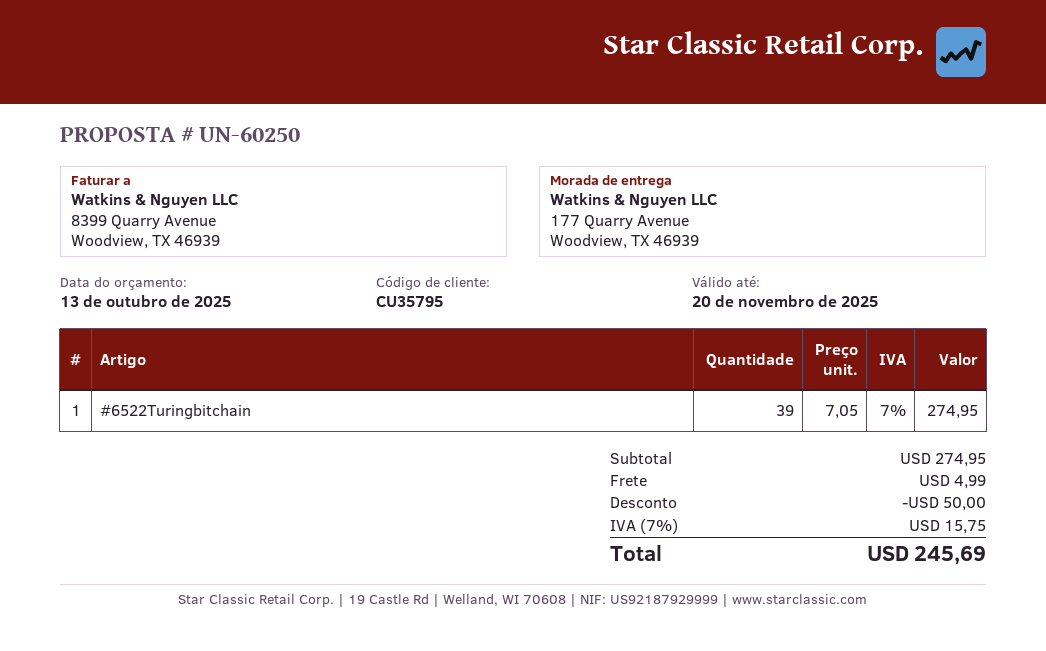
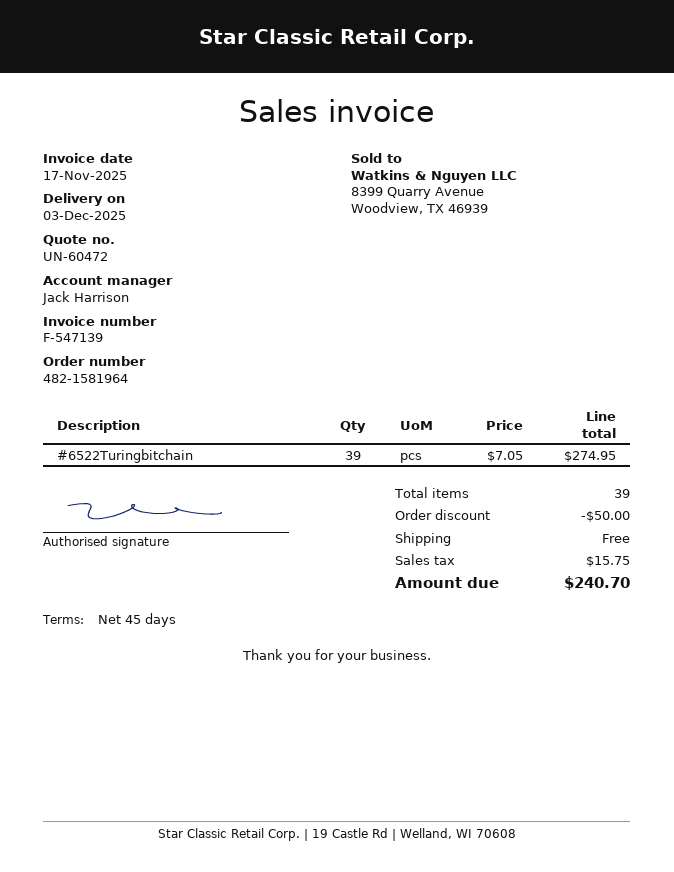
quote number: UN-60250 -> UN-60472
shipping: 4.99 -> 0.00
total: 245.69 -> 240.70

